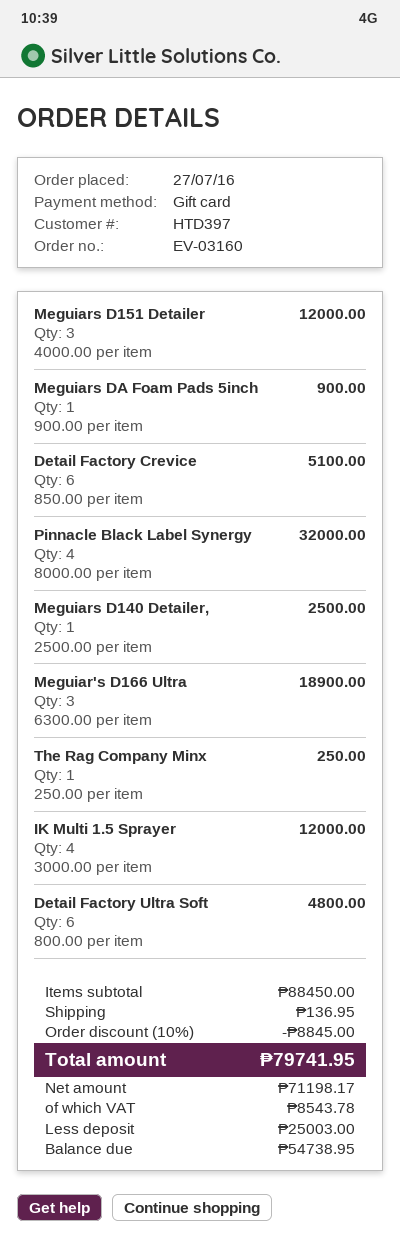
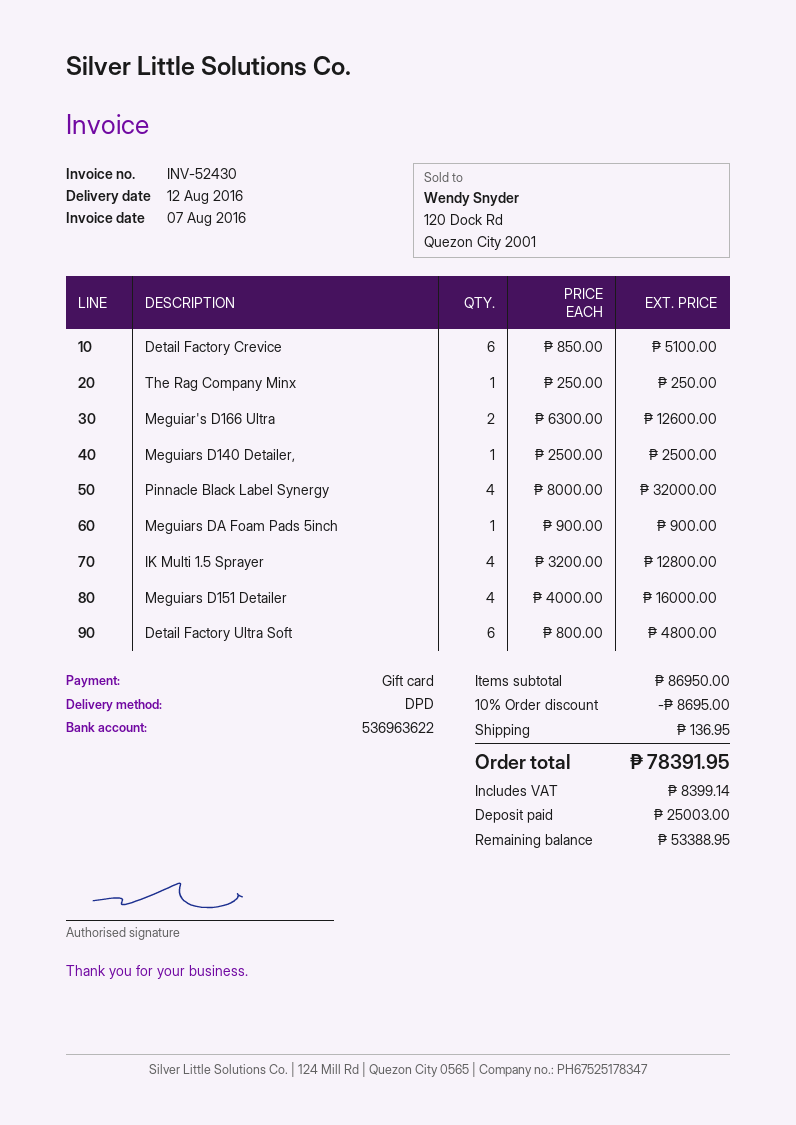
Meguiars D151 Detailer: 3 x 4000.00 = 12000.00 -> 4 x 4000.00 = 16000.00
Meguiar's D166 Ultra: 3 x 6300.00 = 18900.00 -> 2 x 6300.00 = 12600.00
IK Multi 1.5 Sprayer: 4 x 3000.00 = 12000.00 -> 4 x 3200.00 = 12800.00
subtotal: 88450.00 -> 86950.00
discount: 10% = 8845.00 -> 10% = 8695.00
tax: 8543.78 -> 8399.14
total: 79741.95 -> 78391.95
balance: 54738.95 -> 53388.95

